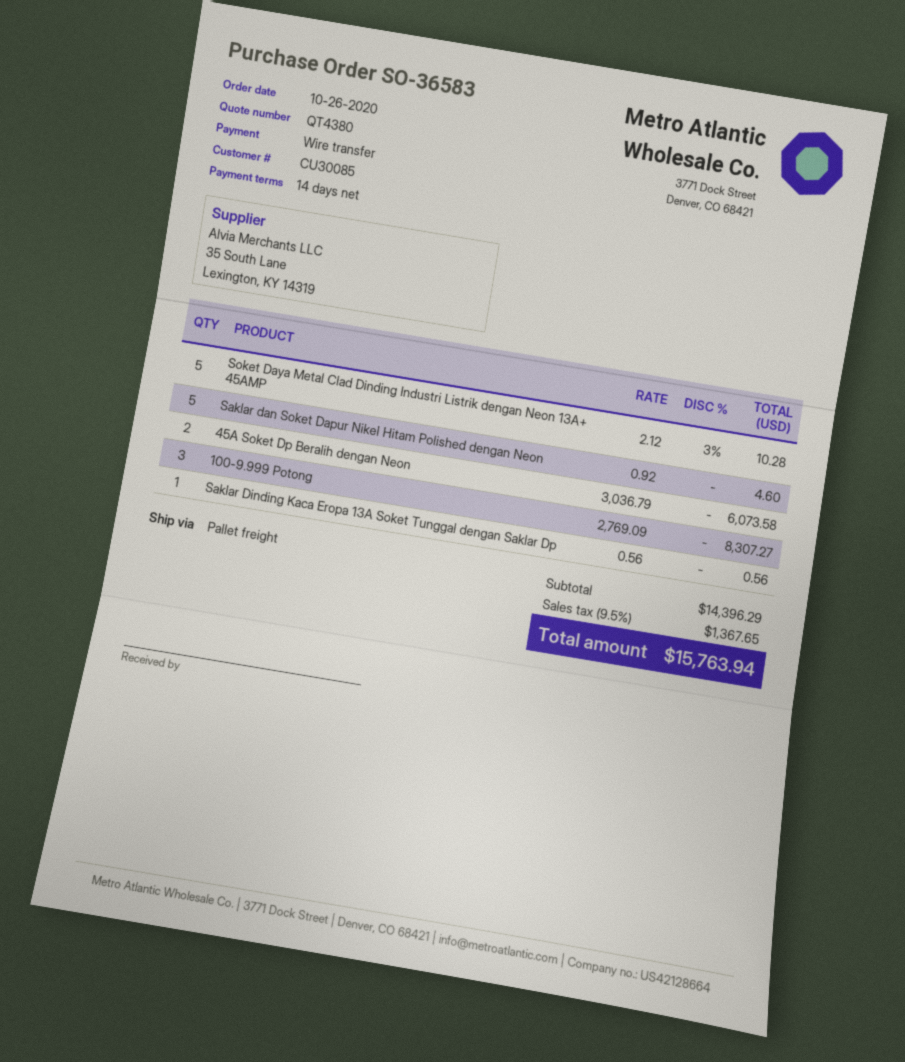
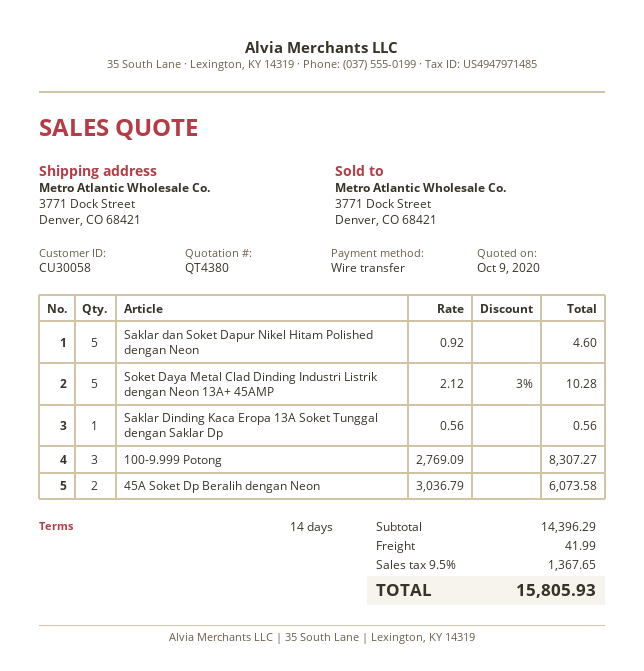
customer number: CU30085 -> CU30058
shipping: none -> 41.99
total: 15763.94 -> 15805.93

